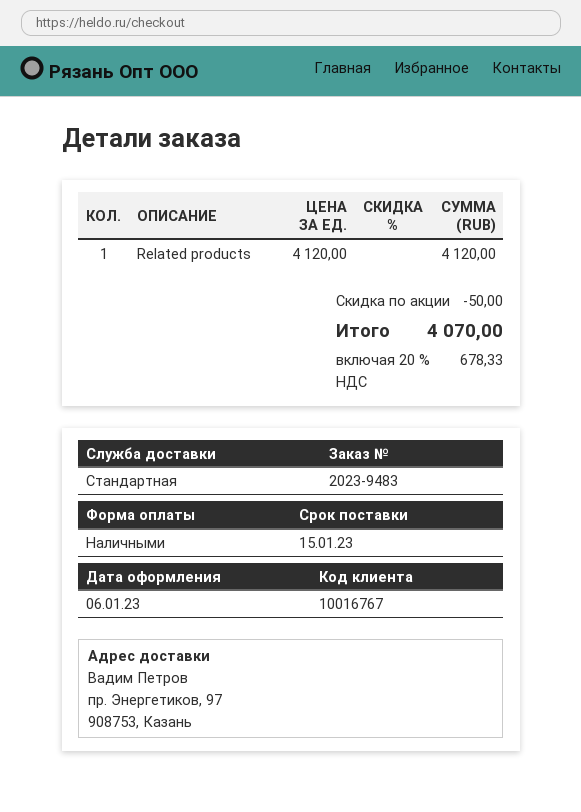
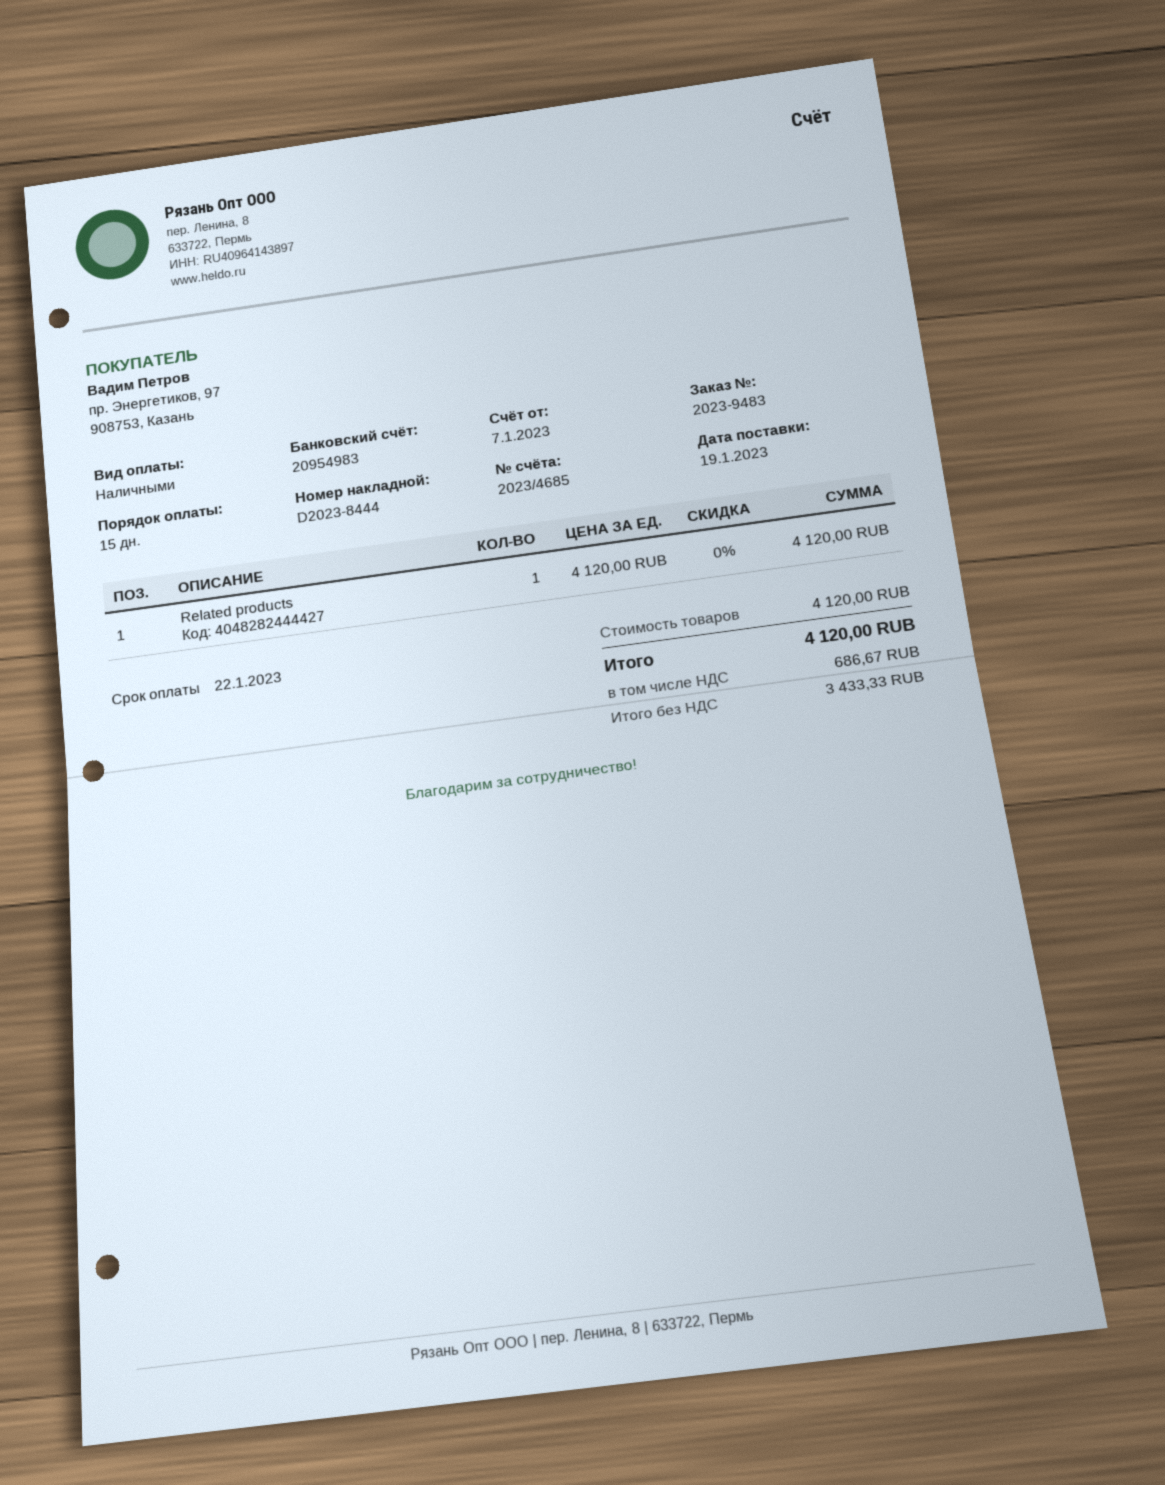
delivery date: 2023-01-15 -> 2023-01-19
discount: 50.00 -> none
tax: 678.33 -> 686.67
total: 4070.00 -> 4120.00

